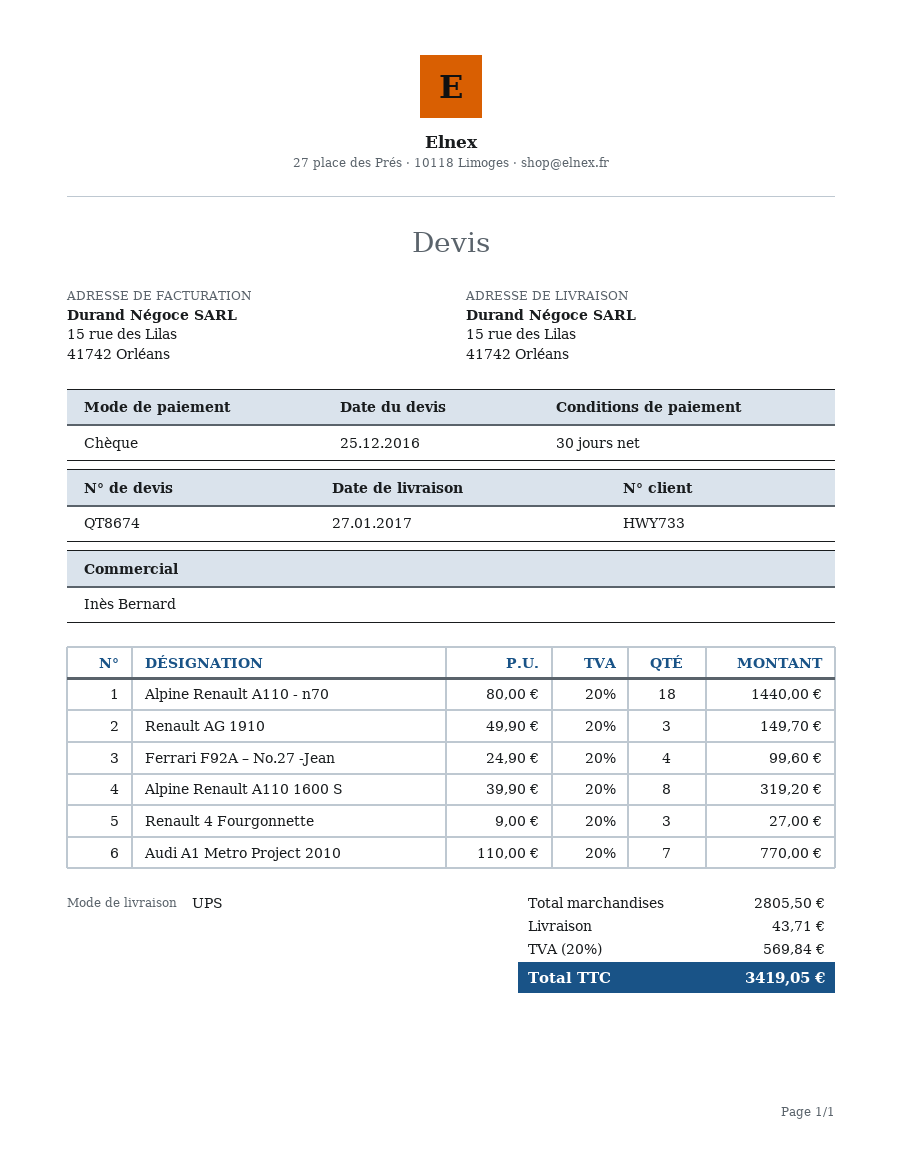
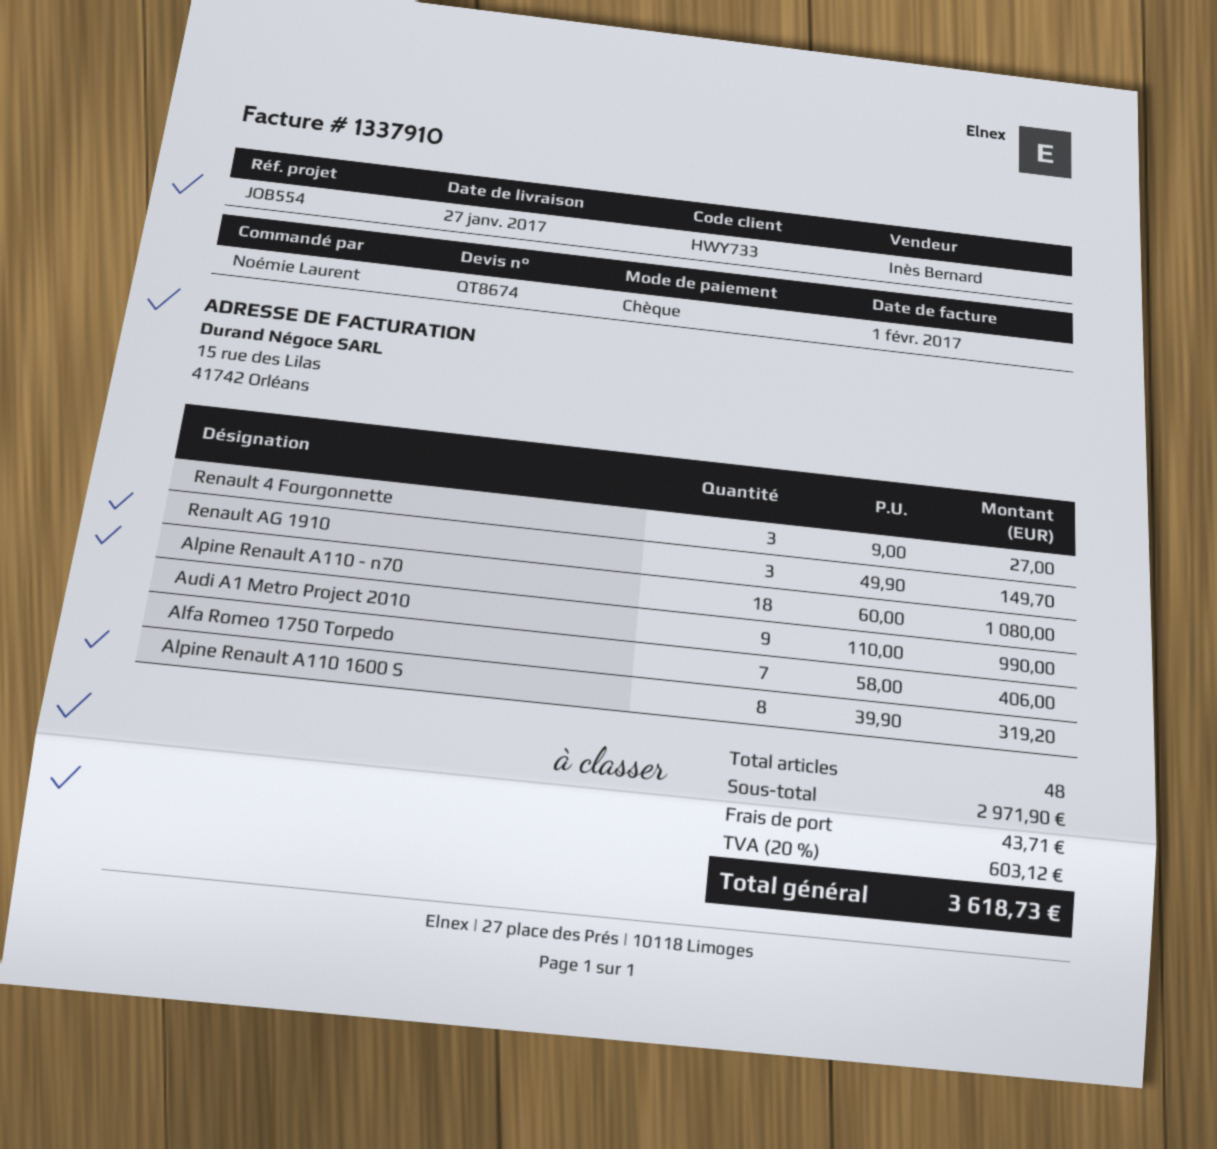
Alpine Renault A110 - n70: 18 x 80.00 = 1440.00 -> 18 x 60.00 = 1080.00
Ferrari F92A – No.27 -Jean: 4 x 24.90 = 99.60 -> none
Audi A1 Metro Project 2010: 7 x 110.00 = 770.00 -> 9 x 110.00 = 990.00
Alfa Romeo 1750 Torpedo: none -> 7 x 58.00 = 406.00
subtotal: 2805.50 -> 2971.90
tax: 20% = 569.84 -> 20% = 603.12
total: 3419.05 -> 3618.73

